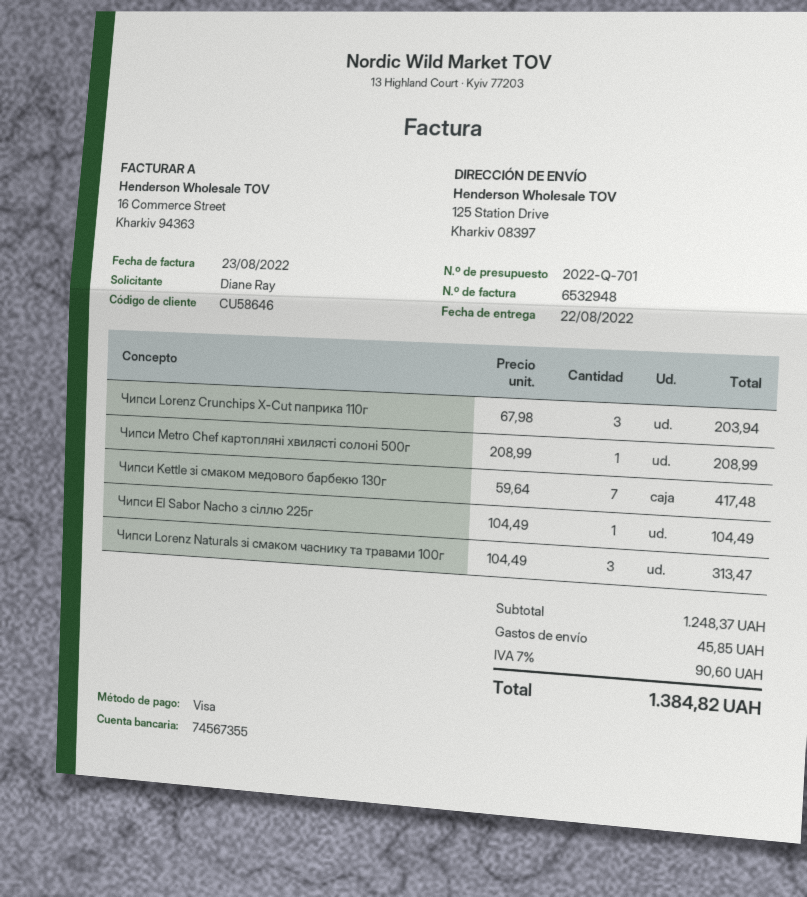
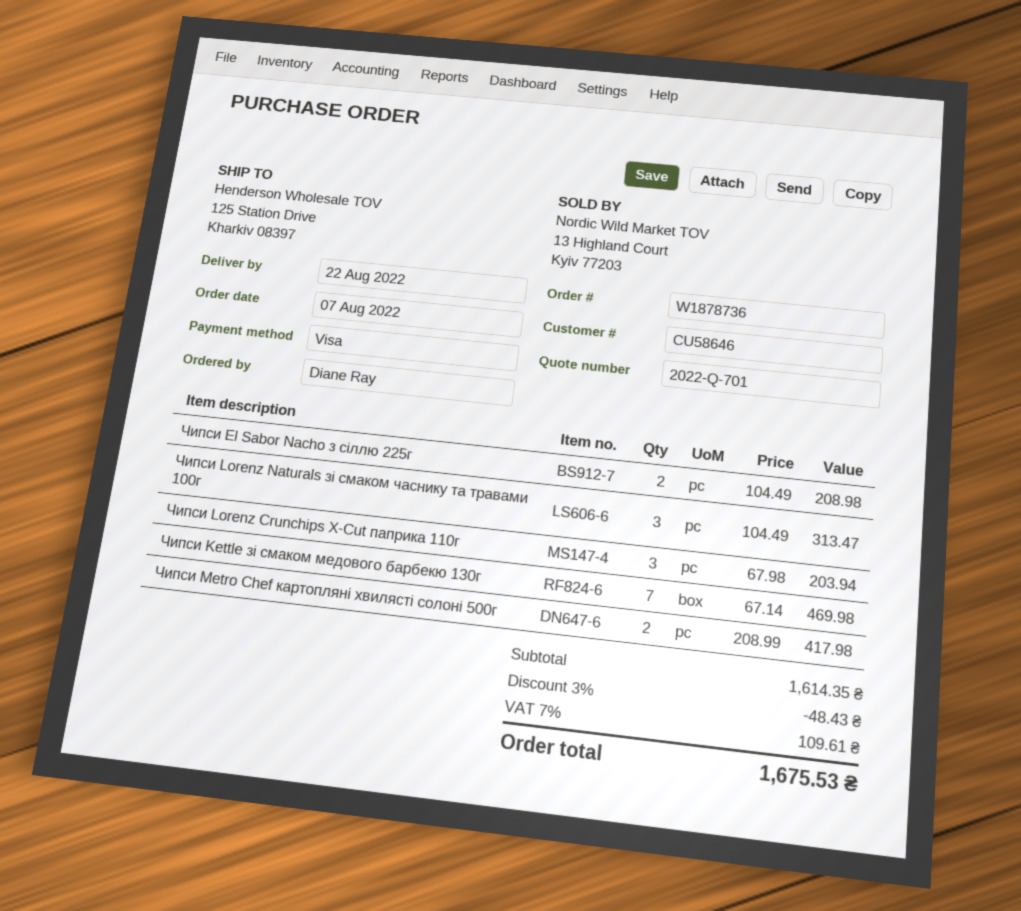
Чипси Metro Chef картопляні хвилясті солоні 500г: 1 x 208.99 = 208.99 -> 2 x 208.99 = 417.98
Чипси Kettle зі смаком медового барбекю 130г: 7 x 59.64 = 417.48 -> 7 x 67.14 = 469.98
Чипси El Sabor Nacho з сіллю 225г: 1 x 104.49 = 104.49 -> 2 x 104.49 = 208.98
subtotal: 1248.37 -> 1614.35
discount: none -> 3% = 48.43
shipping: 45.85 -> none
tax: 7% = 90.60 -> 7% = 109.61
total: 1384.82 -> 1675.53

